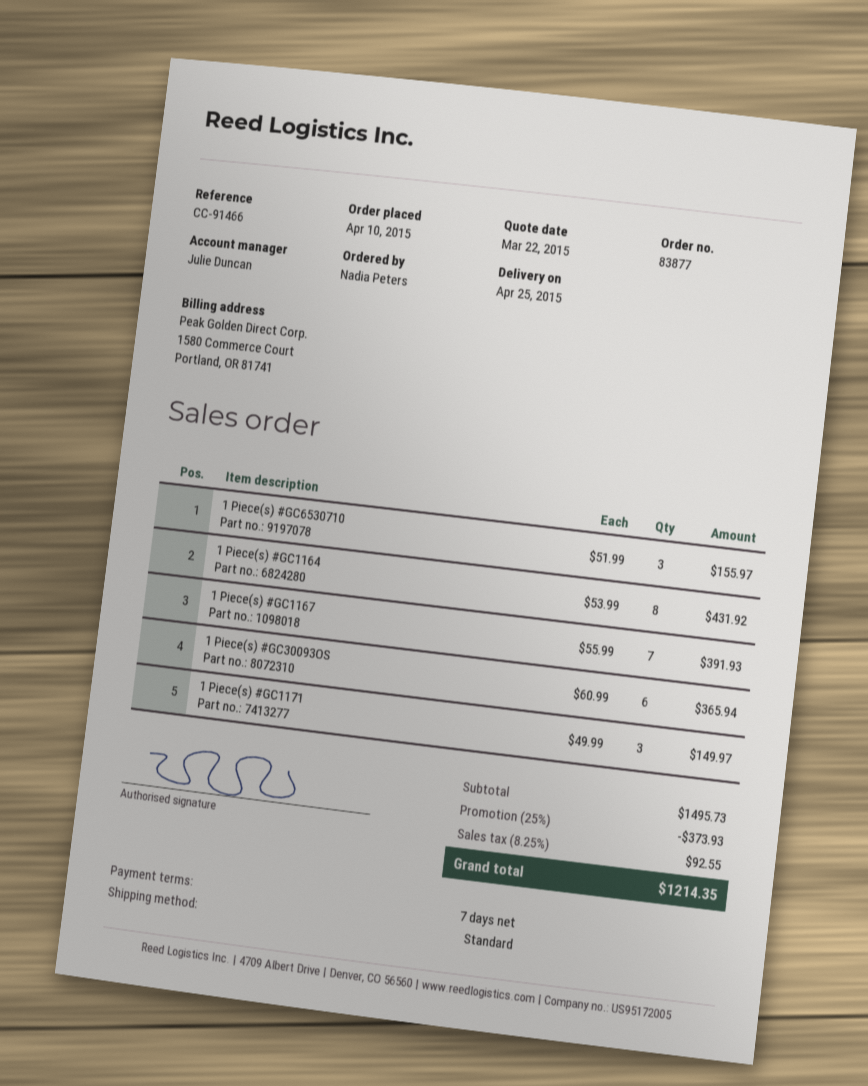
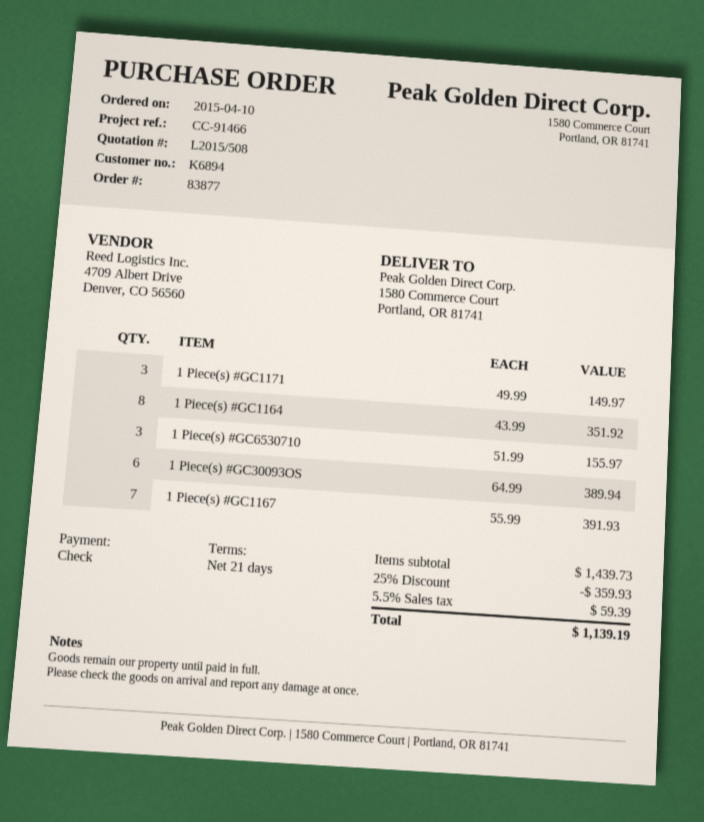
payment terms: 7 days -> 21 days
1 Piece(s) #GC1164: 8 x 53.99 = 431.92 -> 8 x 43.99 = 351.92
1 Piece(s) #GC30093OS: 6 x 60.99 = 365.94 -> 6 x 64.99 = 389.94
subtotal: 1495.73 -> 1439.73
discount: 25% = 373.93 -> 25% = 359.93
tax: 8.25% = 92.55 -> 5.5% = 59.39
total: 1214.35 -> 1139.19

